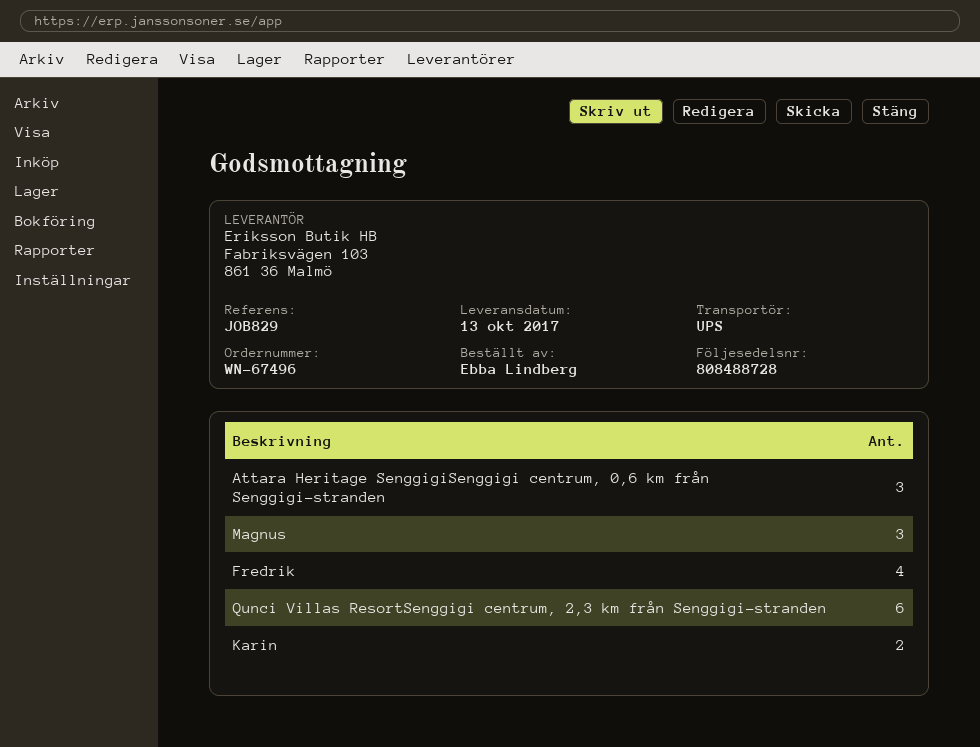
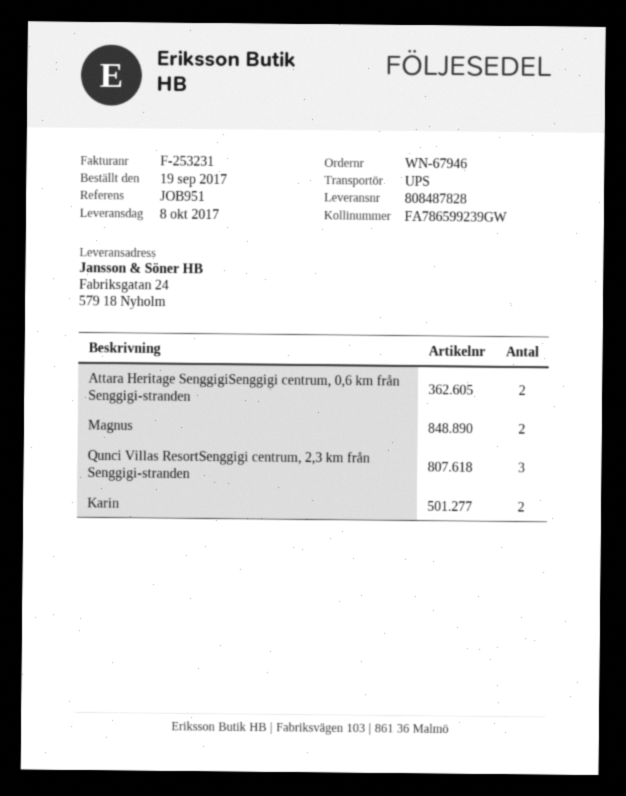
order number: WN-67496 -> WN-67946
delivery note number: 808488728 -> 808487828
delivery date: 2017-10-13 -> 2017-10-08
reference: JOB829 -> JOB951
Attara Heritage SenggigiSenggigi centrum, 0,6 km från Senggigi-stranden: 3 -> 2
Magnus: 3 -> 2
Fredrik: 4 -> none
Qunci Villas ResortSenggigi centrum, 2,3 km från Senggigi-stranden: 6 -> 3

